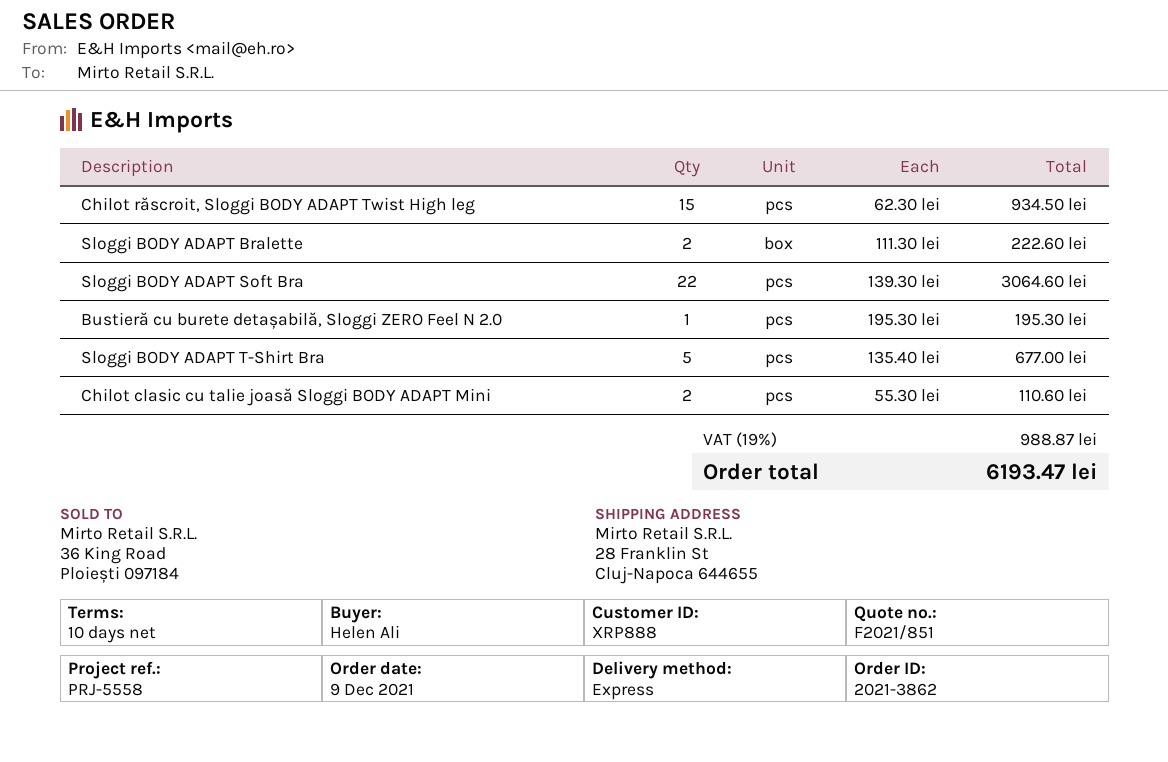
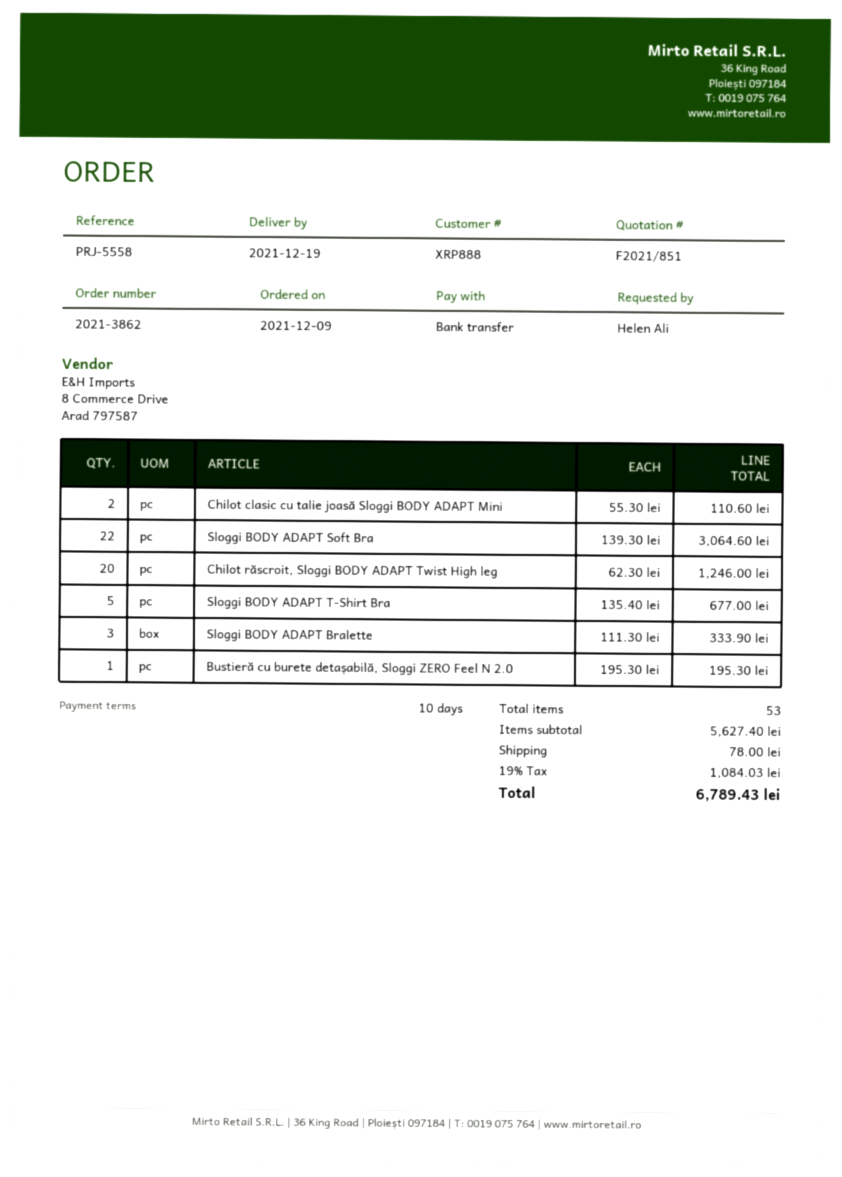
Chilot răscroit, Sloggi BODY ADAPT Twist High leg: 15 x 62.30 = 934.50 -> 20 x 62.30 = 1246.00
Sloggi BODY ADAPT Bralette: 2 x 111.30 = 222.60 -> 3 x 111.30 = 333.90
shipping: none -> 78.00
tax: 19% = 988.87 -> 19% = 1084.03
total: 6193.47 -> 6789.43

